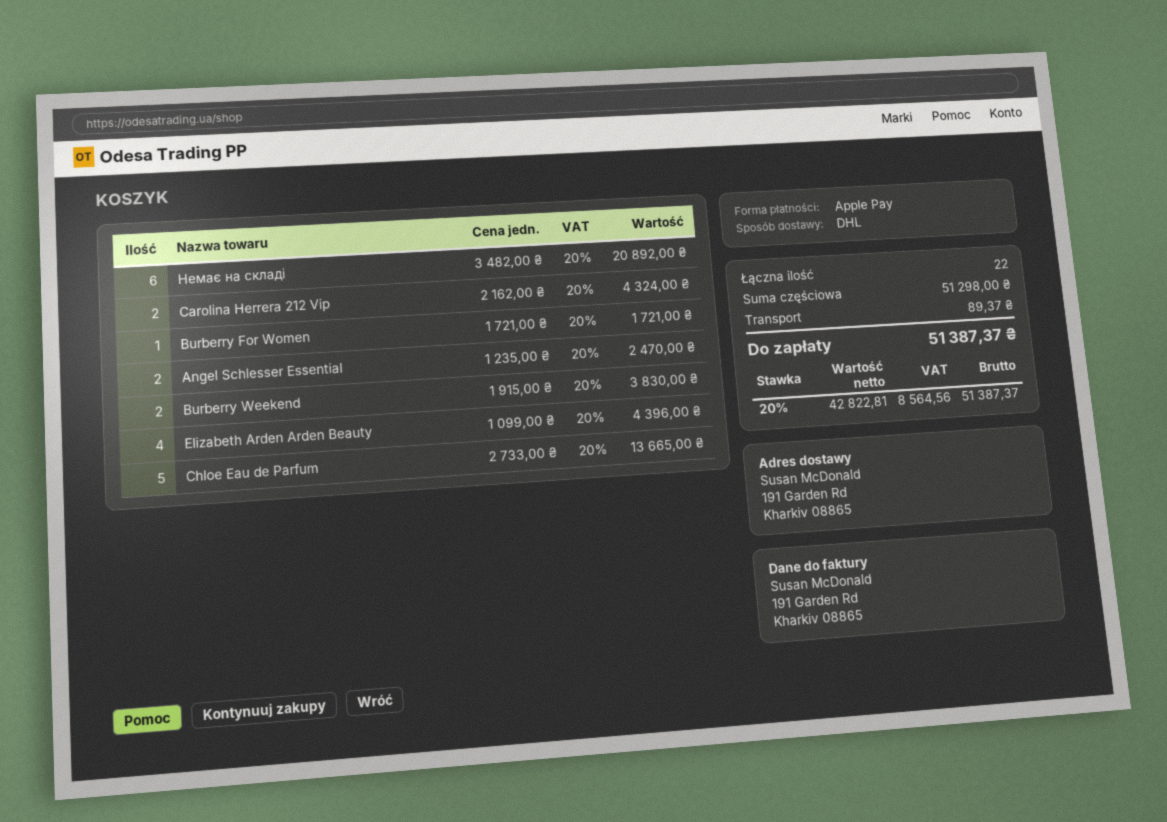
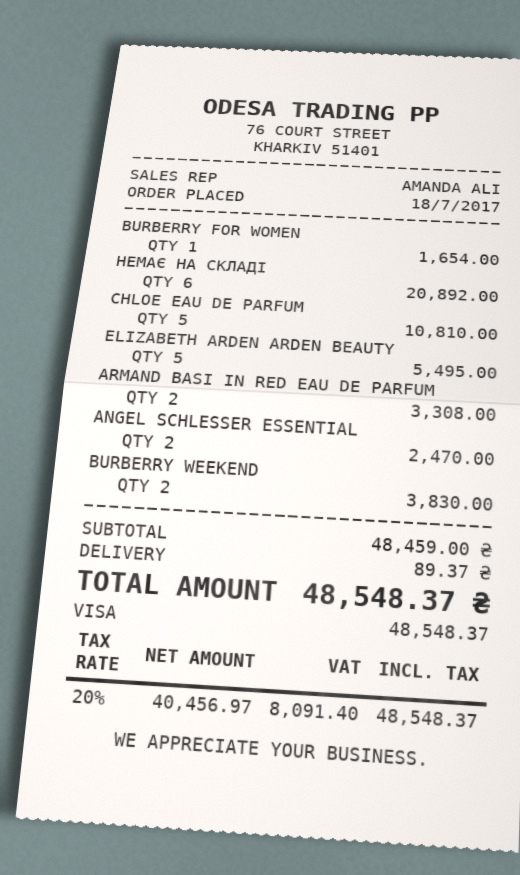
payment method: Apple Pay -> Visa
Carolina Herrera 212 Vip: 2 for 4324.00 -> none
Burberry For Women: 1 for 1721.00 -> 1 for 1654.00
Elizabeth Arden Arden Beauty: 4 for 4396.00 -> 5 for 5495.00
Chloe Eau de Parfum: 5 for 13665.00 -> 5 for 10810.00
ARMAND BASI IN RED EAU DE PARFUM: none -> 2 for 3308.00
subtotal: 51298.00 -> 48459.00
net: 42822.81 -> 40456.97
tax: 20% = 8564.56 -> 20% = 8091.40
total: 51387.37 -> 48548.37

